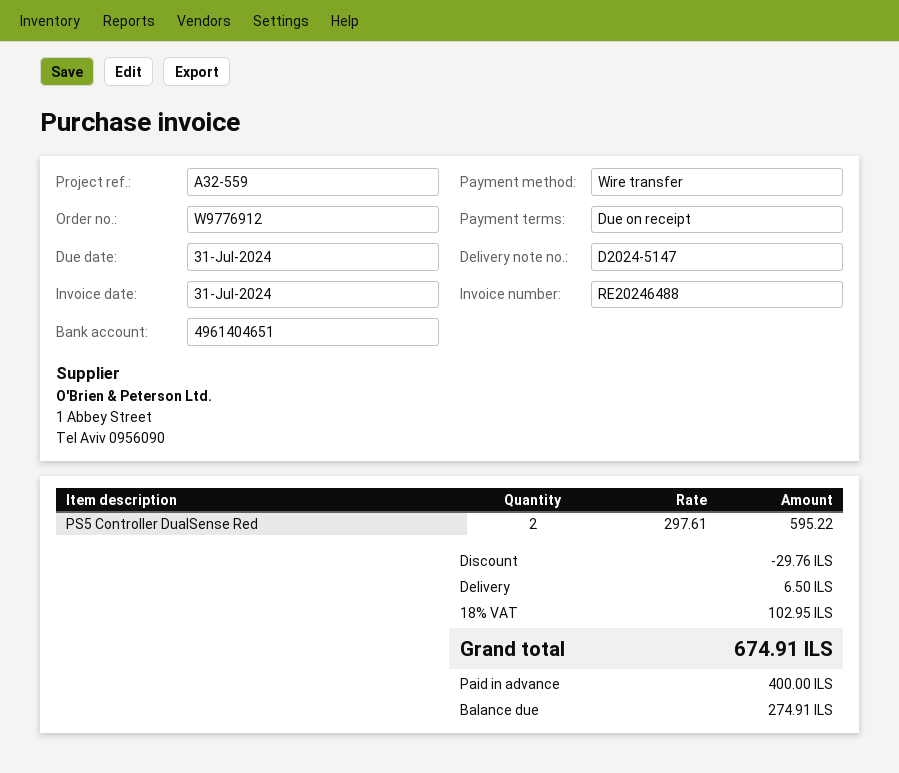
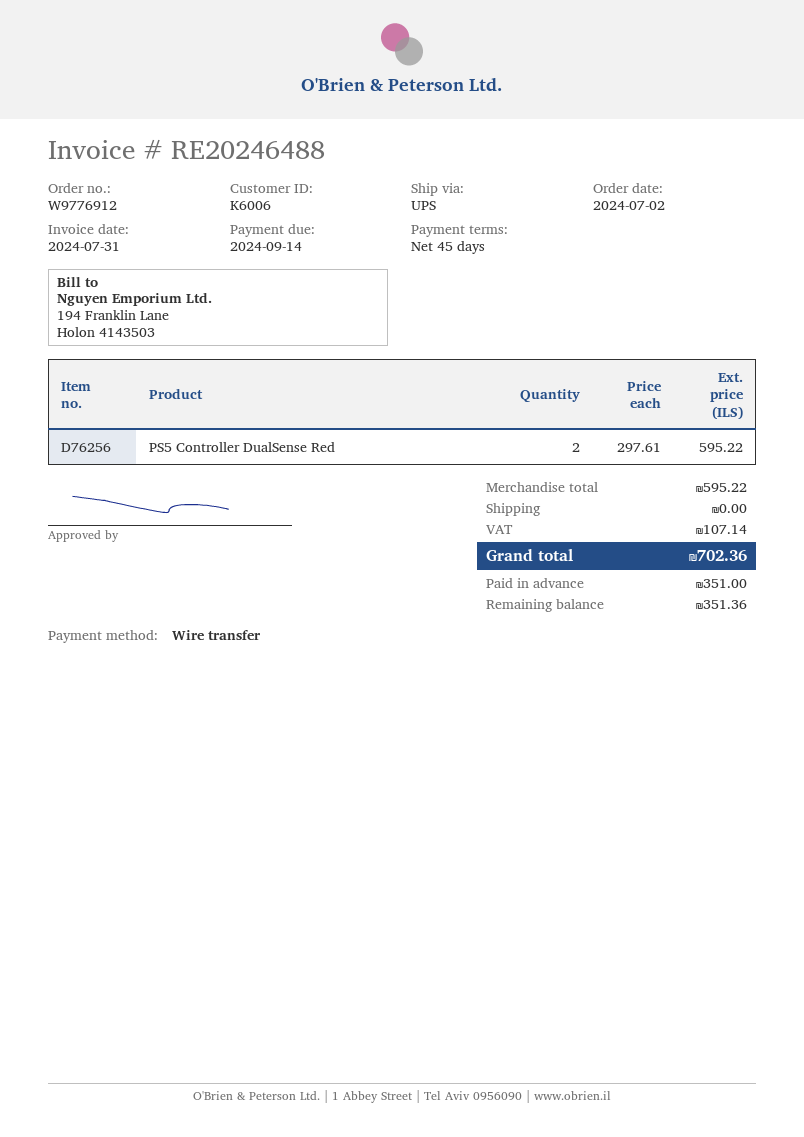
payment terms: on receipt -> 45 days
due date: 2024-07-31 -> 2024-09-14
discount: 29.76 -> none
shipping: 6.50 -> 0.00
tax: 102.95 -> 107.14
total: 674.91 -> 702.36
deposit: 400.00 -> 351.00
balance: 274.91 -> 351.36

